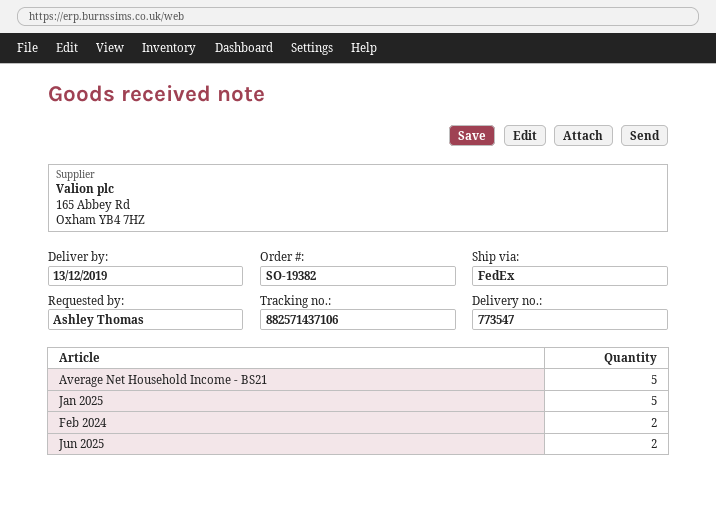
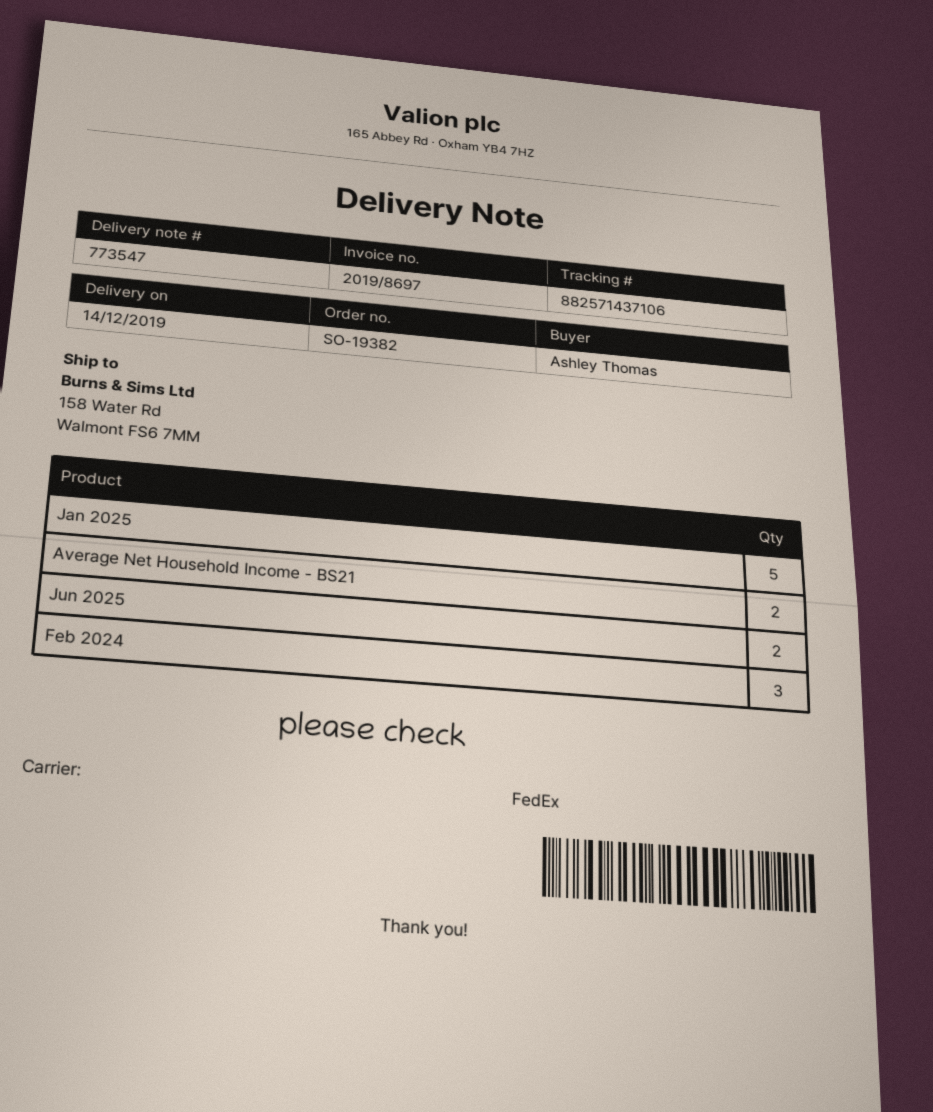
delivery date: 2019-12-13 -> 2019-12-14
Average Net Household Income - BS21: 5 -> 2
Feb 2024: 2 -> 3

